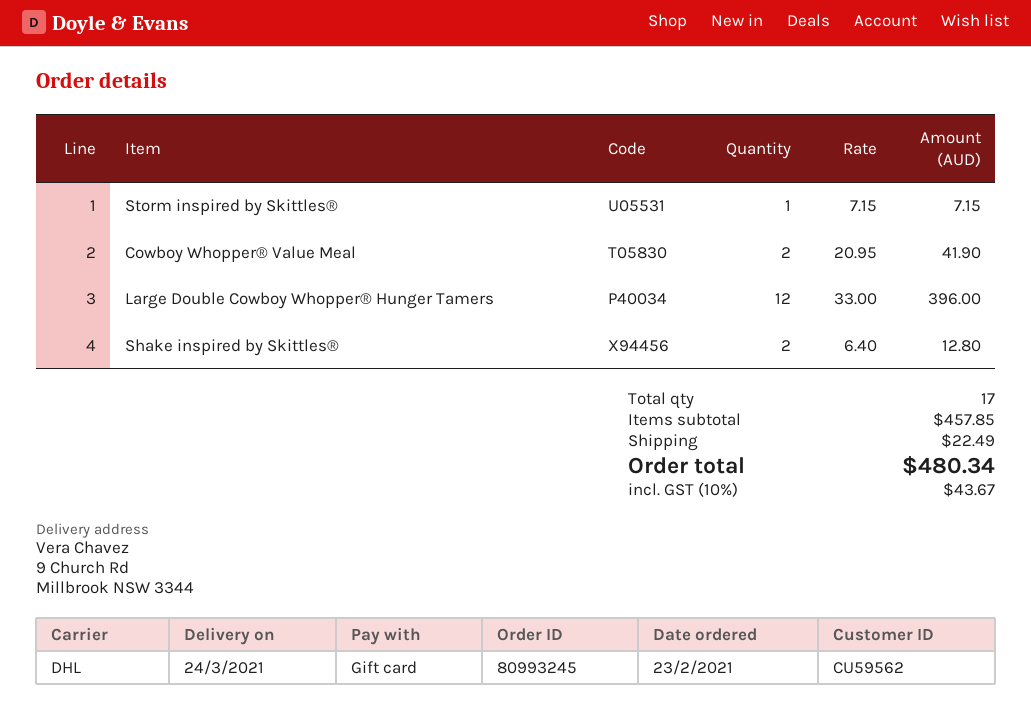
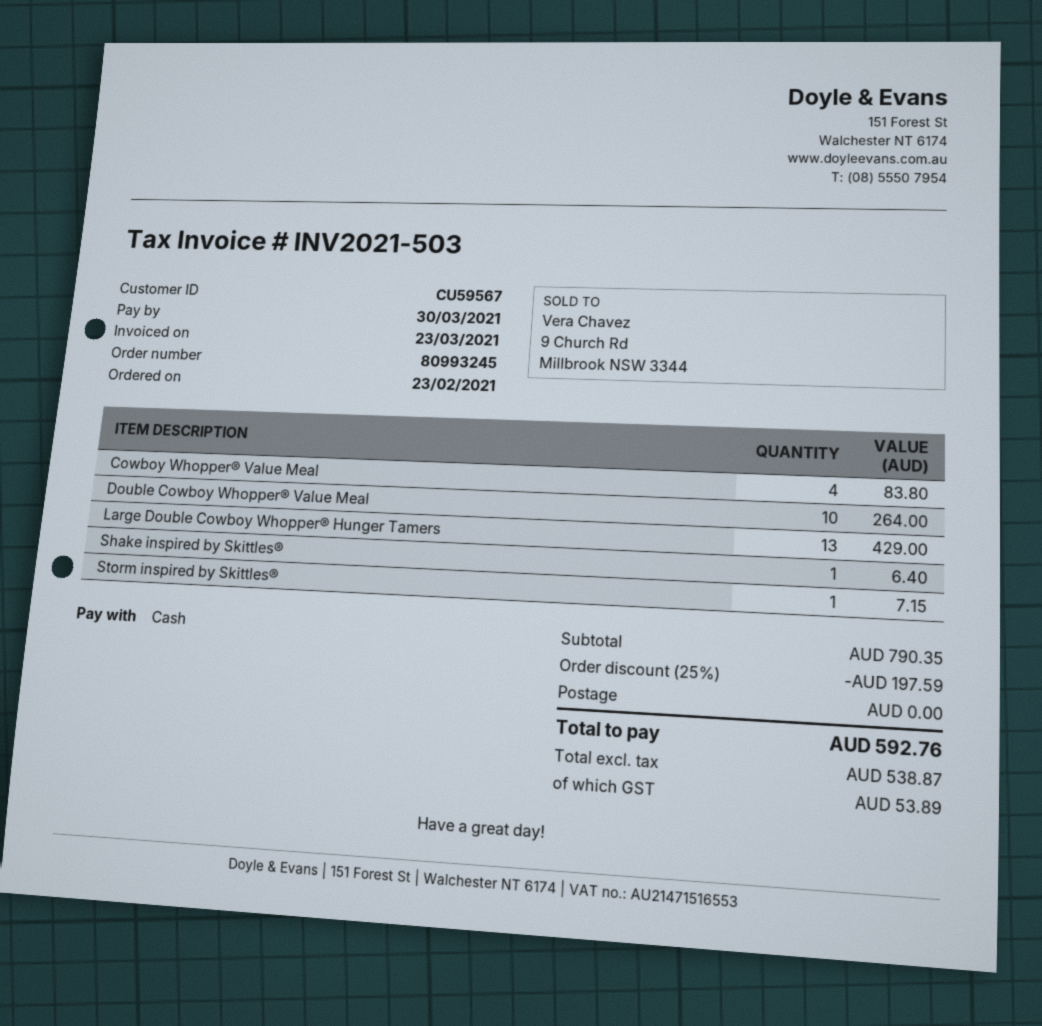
customer number: CU59562 -> CU59567
payment method: gift card -> cash
Cowboy Whopper® Value Meal: 2 for 41.90 -> 4 for 83.80
Large Double Cowboy Whopper® Hunger Tamers: 12 for 396.00 -> 13 for 429.00
Shake inspired by Skittles®: 2 for 12.80 -> 1 for 6.40
Double Cowboy Whopper® Value Meal: none -> 10 for 264.00
subtotal: 457.85 -> 790.35
discount: none -> 25% = 197.59
shipping: 22.49 -> 0.00
tax: 43.67 -> 53.89
total: 480.34 -> 592.76

